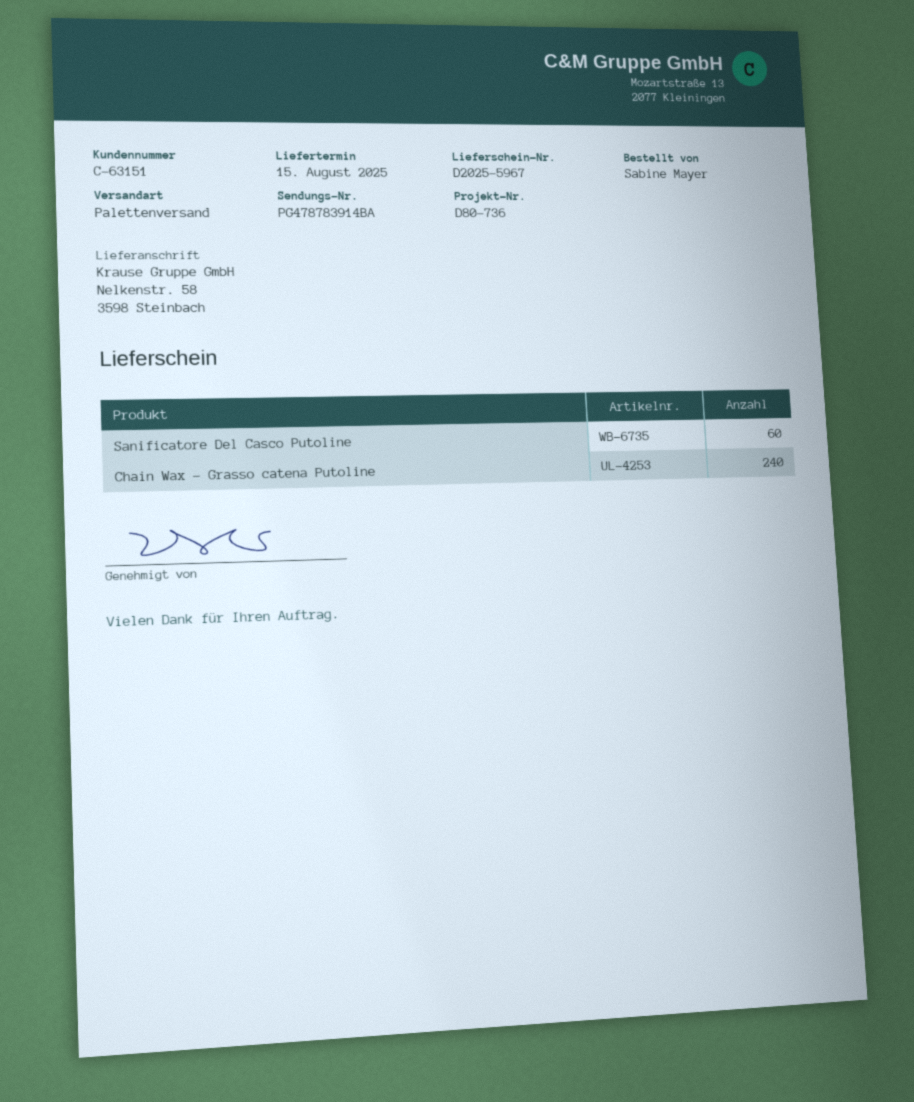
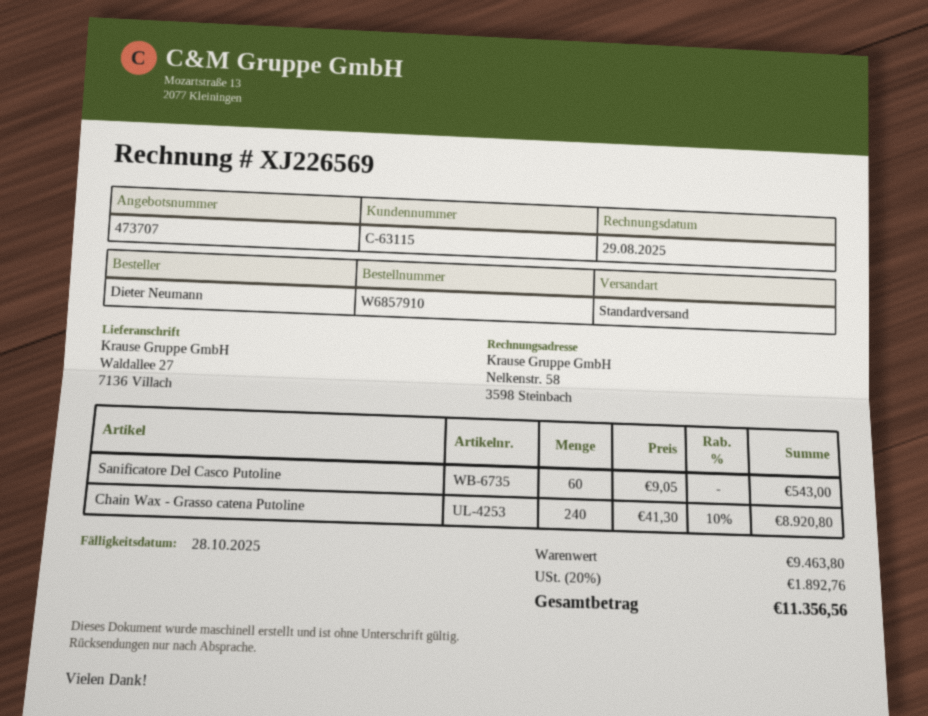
customer number: C-63151 -> C-63115
ordered by: Sabine Mayer -> Dieter Neumann
shipping method: pallet freight -> standard
ship to: Nelkenstr. 58, 3598 Steinbach -> Waldallee 27, 7136 Villach

